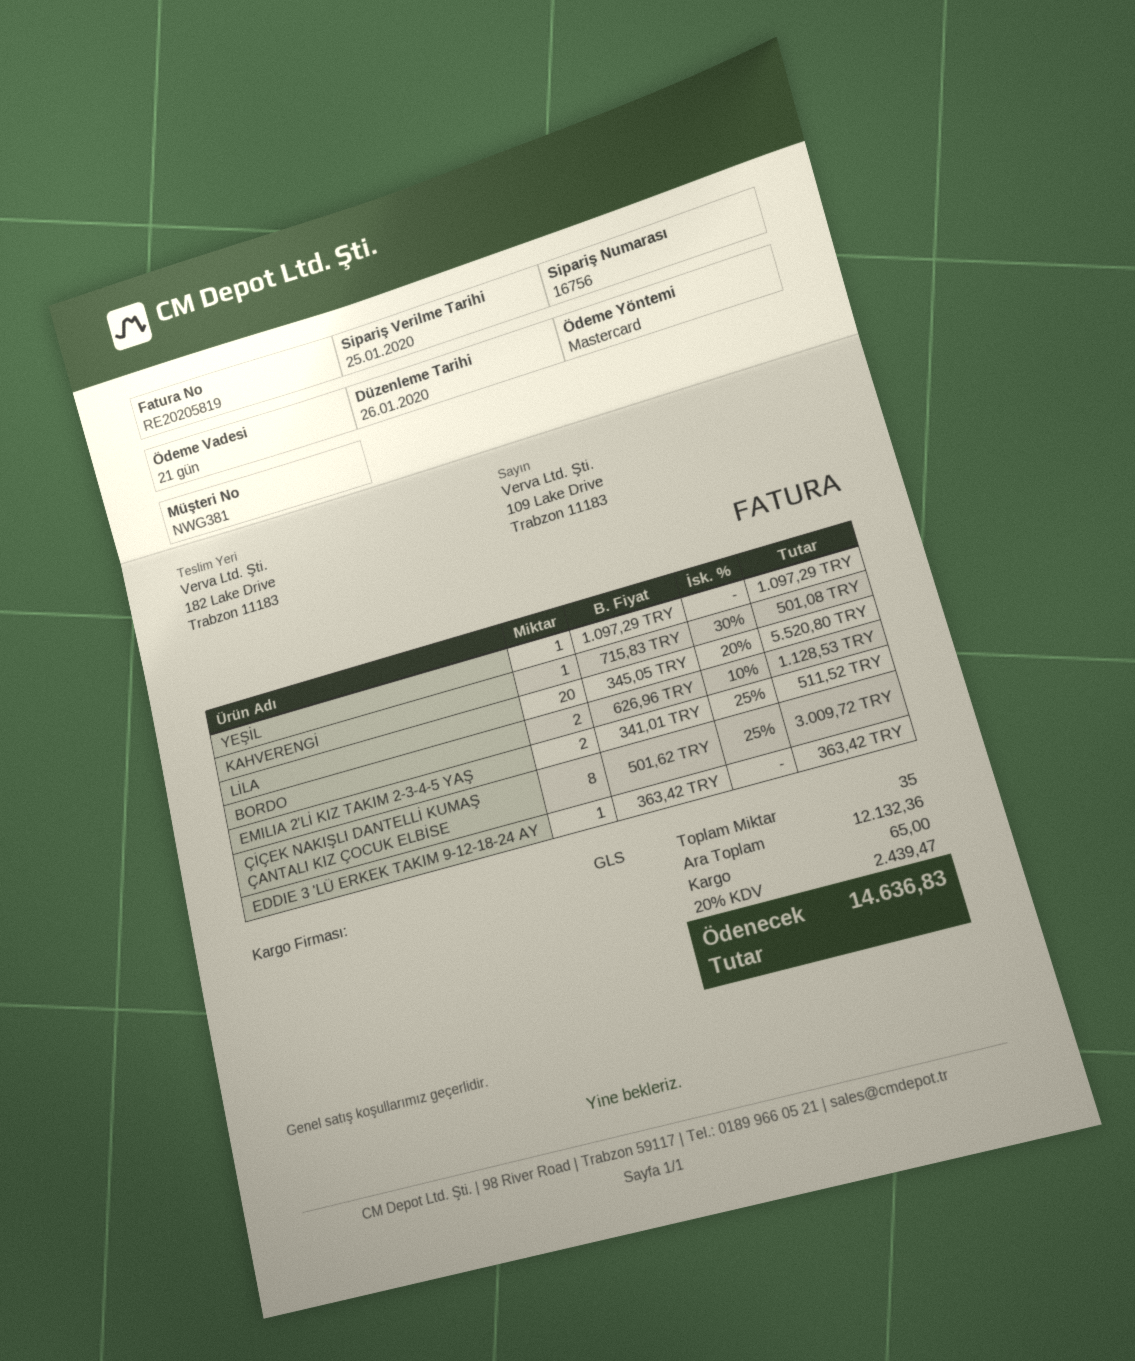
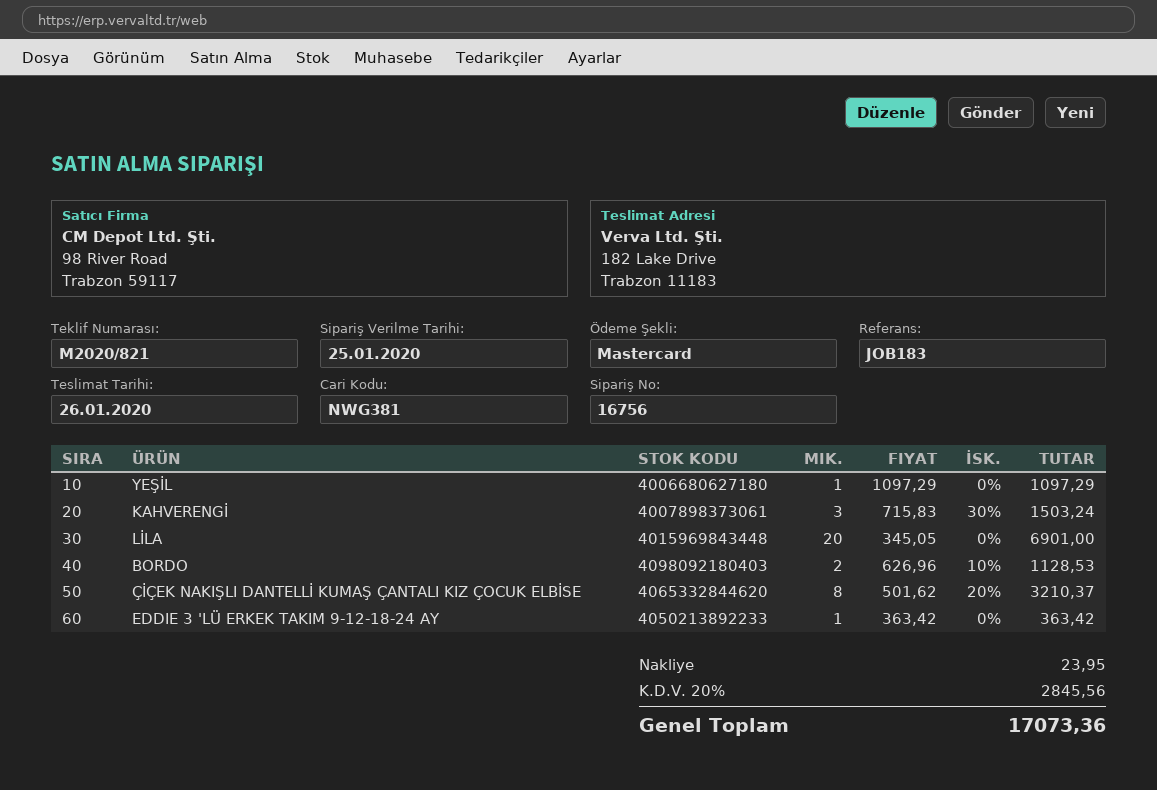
KAHVERENGİ: 1 x 715.83 - 30% = 501.08 -> 3 x 715.83 - 30% = 1503.24
LİLA: 20 x 345.05 - 20% = 5520.80 -> 20 x 345.05 = 6901.00
EMILIA 2'Lİ KIZ TAKIM 2-3-4-5 YAŞ: 2 x 341.01 - 25% = 511.52 -> none
ÇİÇEK NAKIŞLI DANTELLİ KUMAŞ ÇANTALI KIZ ÇOCUK ELBİSE: 8 x 501.62 - 25% = 3009.72 -> 8 x 501.62 - 20% = 3210.37
shipping: 65.00 -> 23.95
tax: 20% = 2439.47 -> 20% = 2845.56
total: 14636.83 -> 17073.36

